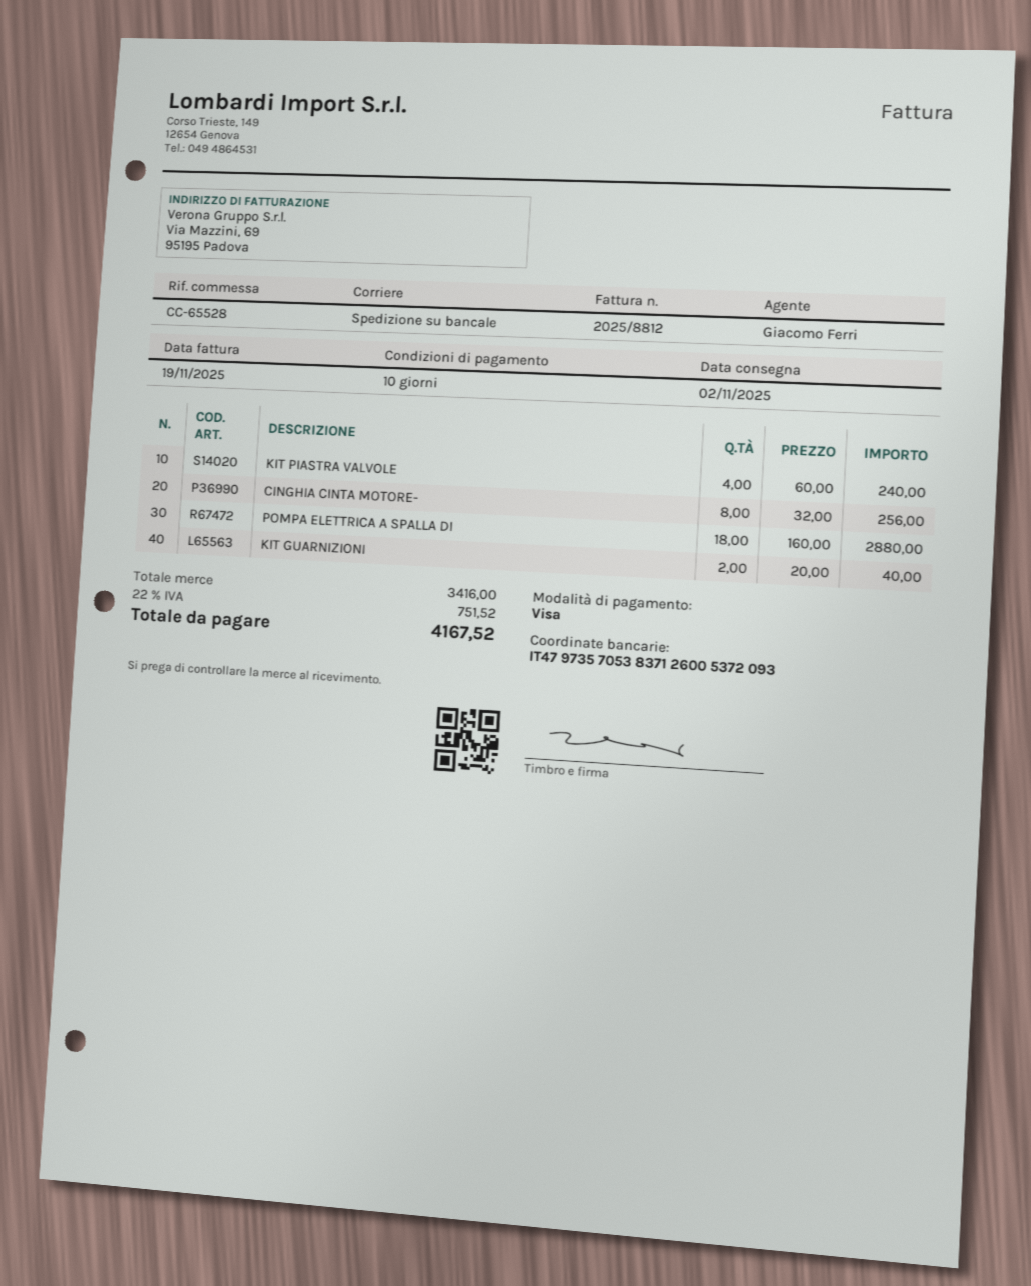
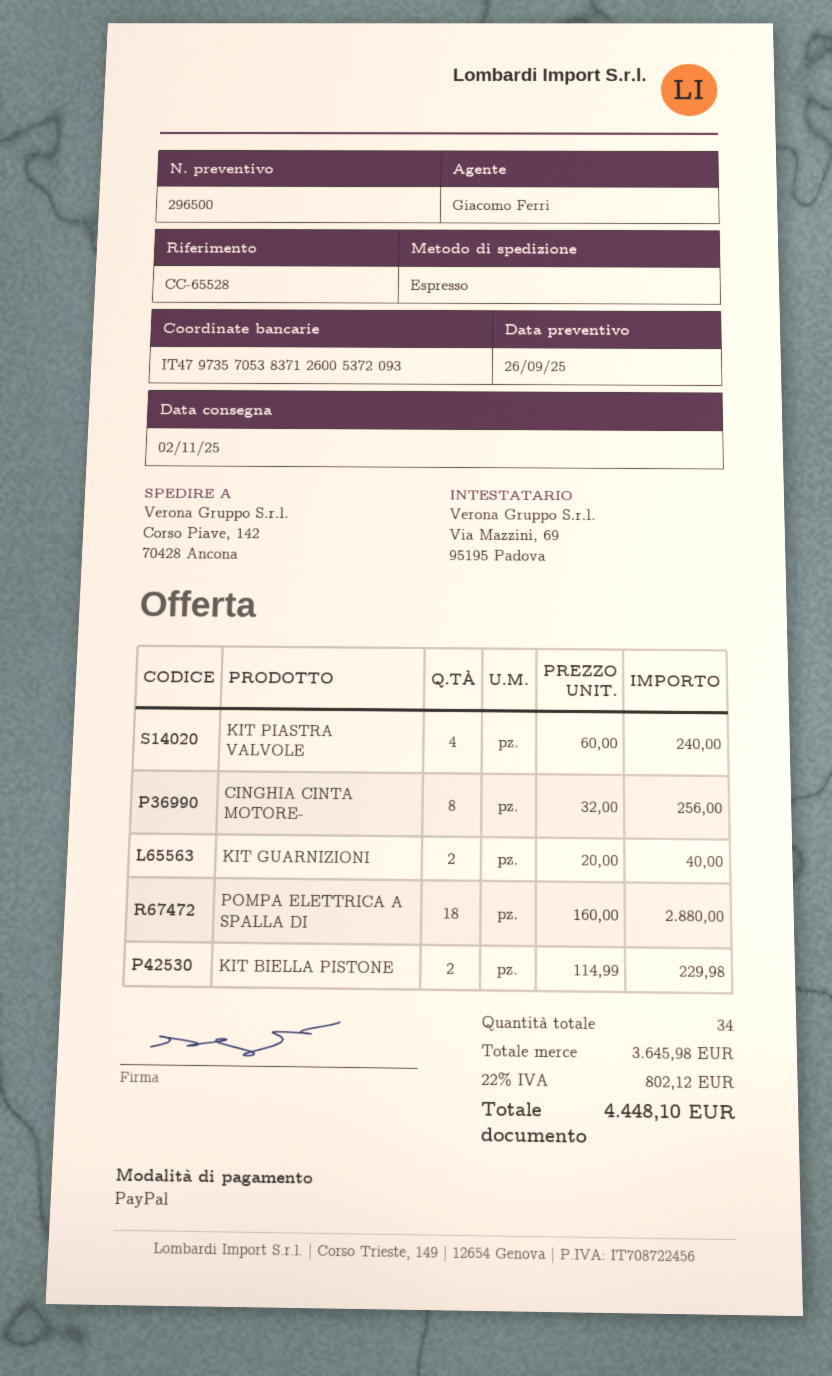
payment method: Visa -> PayPal
shipping method: pallet freight -> express
KIT BIELLA PISTONE: none -> 2 x 114.99 = 229.98
subtotal: 3416.00 -> 3645.98
tax: 22% = 751.52 -> 22% = 802.12
total: 4167.52 -> 4448.10

